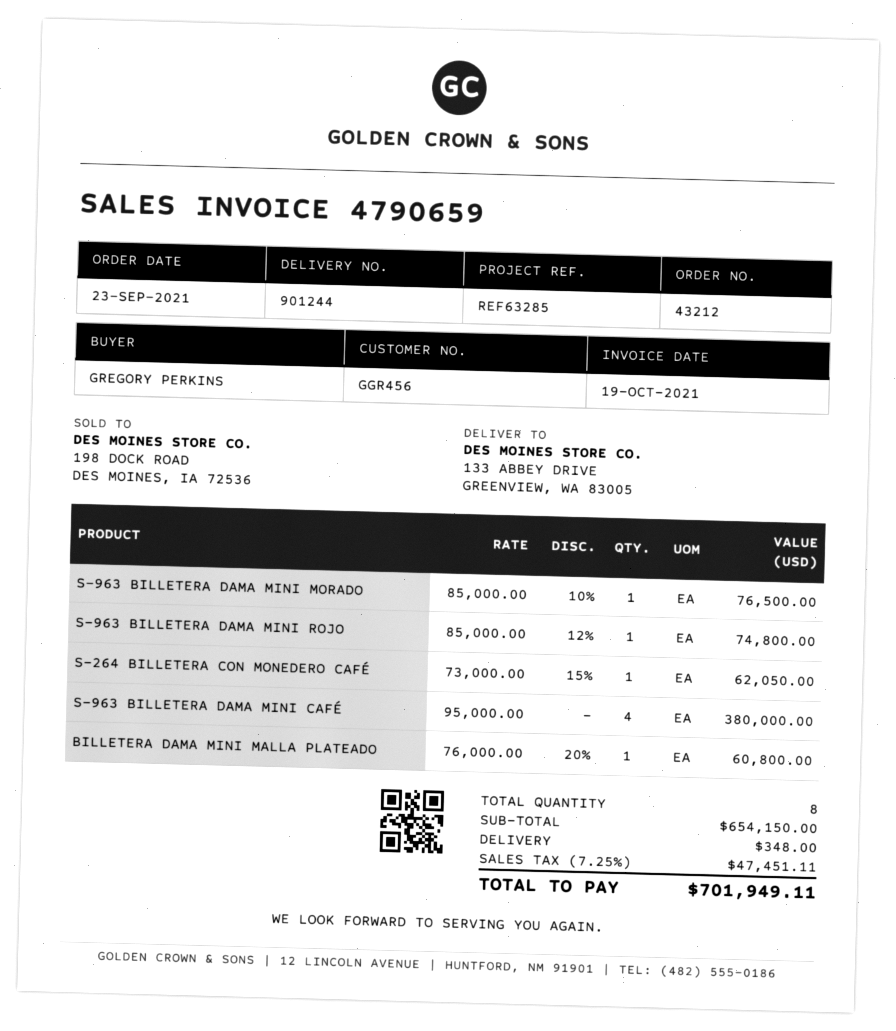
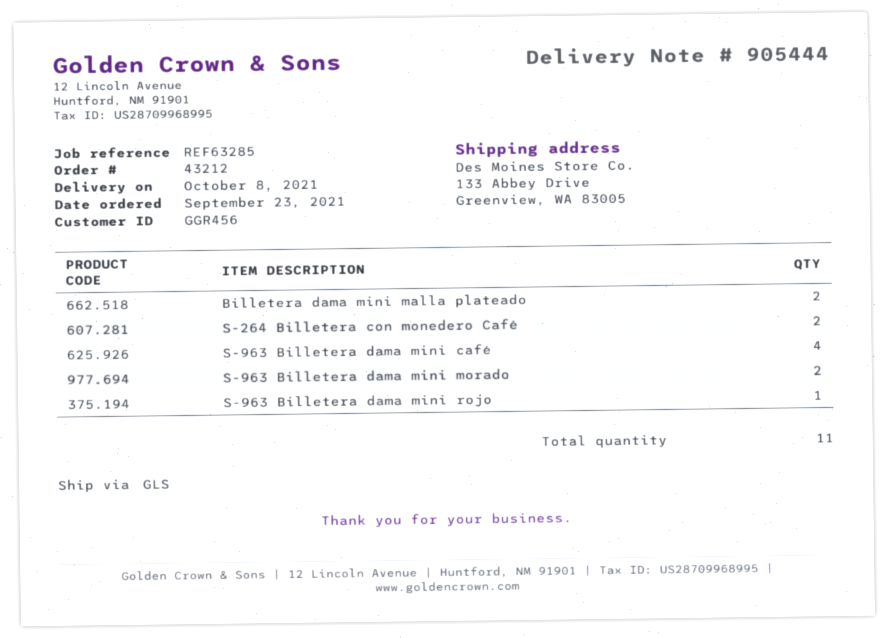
delivery note number: 901244 -> 905444
S-963 BILLETERA DAMA MINI MORADO: 1 -> 2
S-264 BILLETERA CON MONEDERO CAFÉ: 1 -> 2
BILLETERA DAMA MINI MALLA PLATEADO: 1 -> 2
total quantity: 8 -> 11

